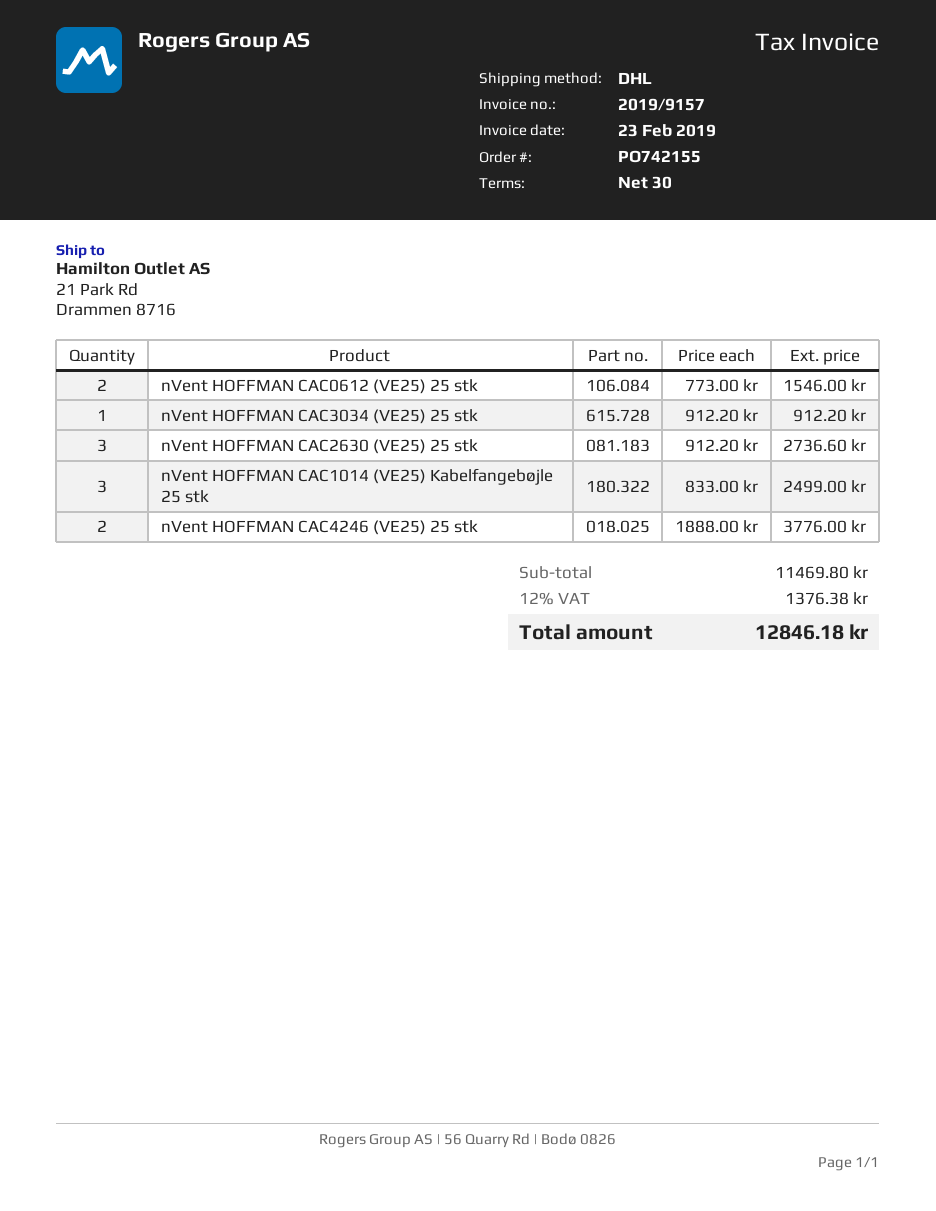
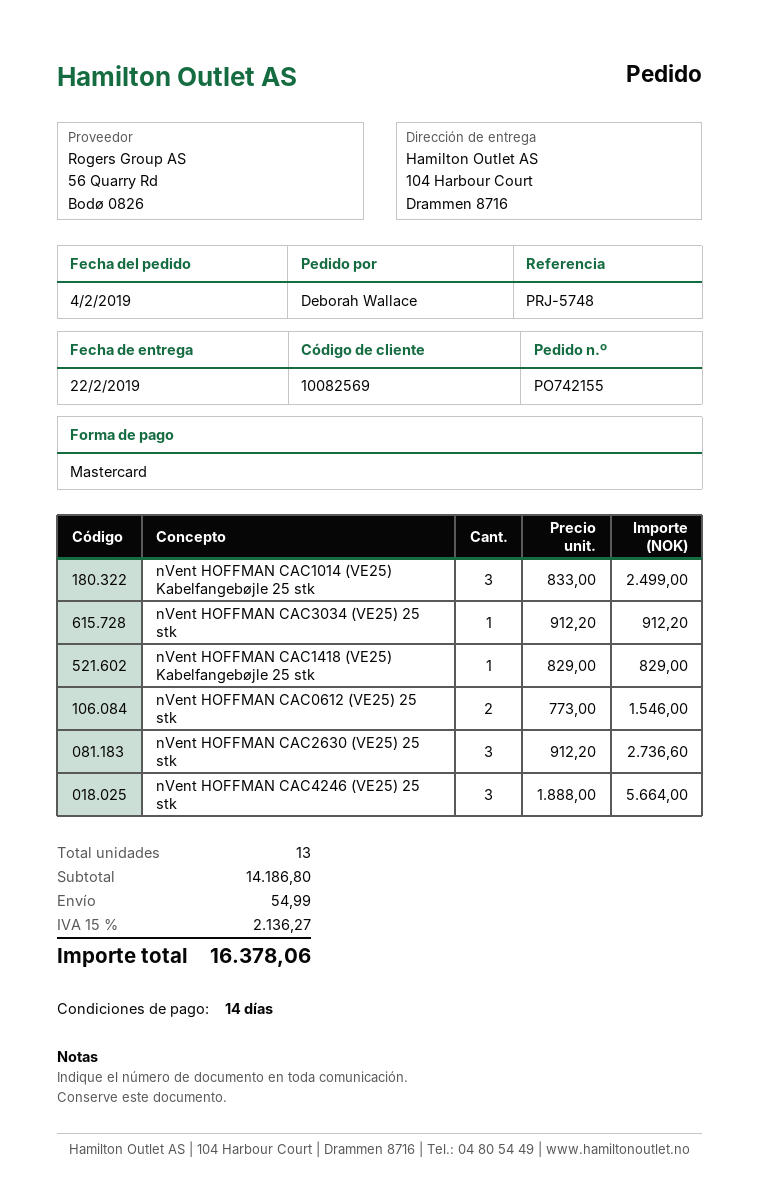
payment terms: 30 days -> 14 days
ship to: 21 Park Rd, Drammen 8716 -> 104 Harbour Court, Drammen 8716
nVent HOFFMAN CAC4246 (VE25) 25 stk: 2 x 1888.00 = 3776.00 -> 3 x 1888.00 = 5664.00
nVent HOFFMAN CAC1418 (VE25) Kabelfangebøjle 25 stk: none -> 1 x 829.00 = 829.00
subtotal: 11469.80 -> 14186.80
shipping: none -> 54.99
tax: 12% = 1376.38 -> 15% = 2136.27
total: 12846.18 -> 16378.06

